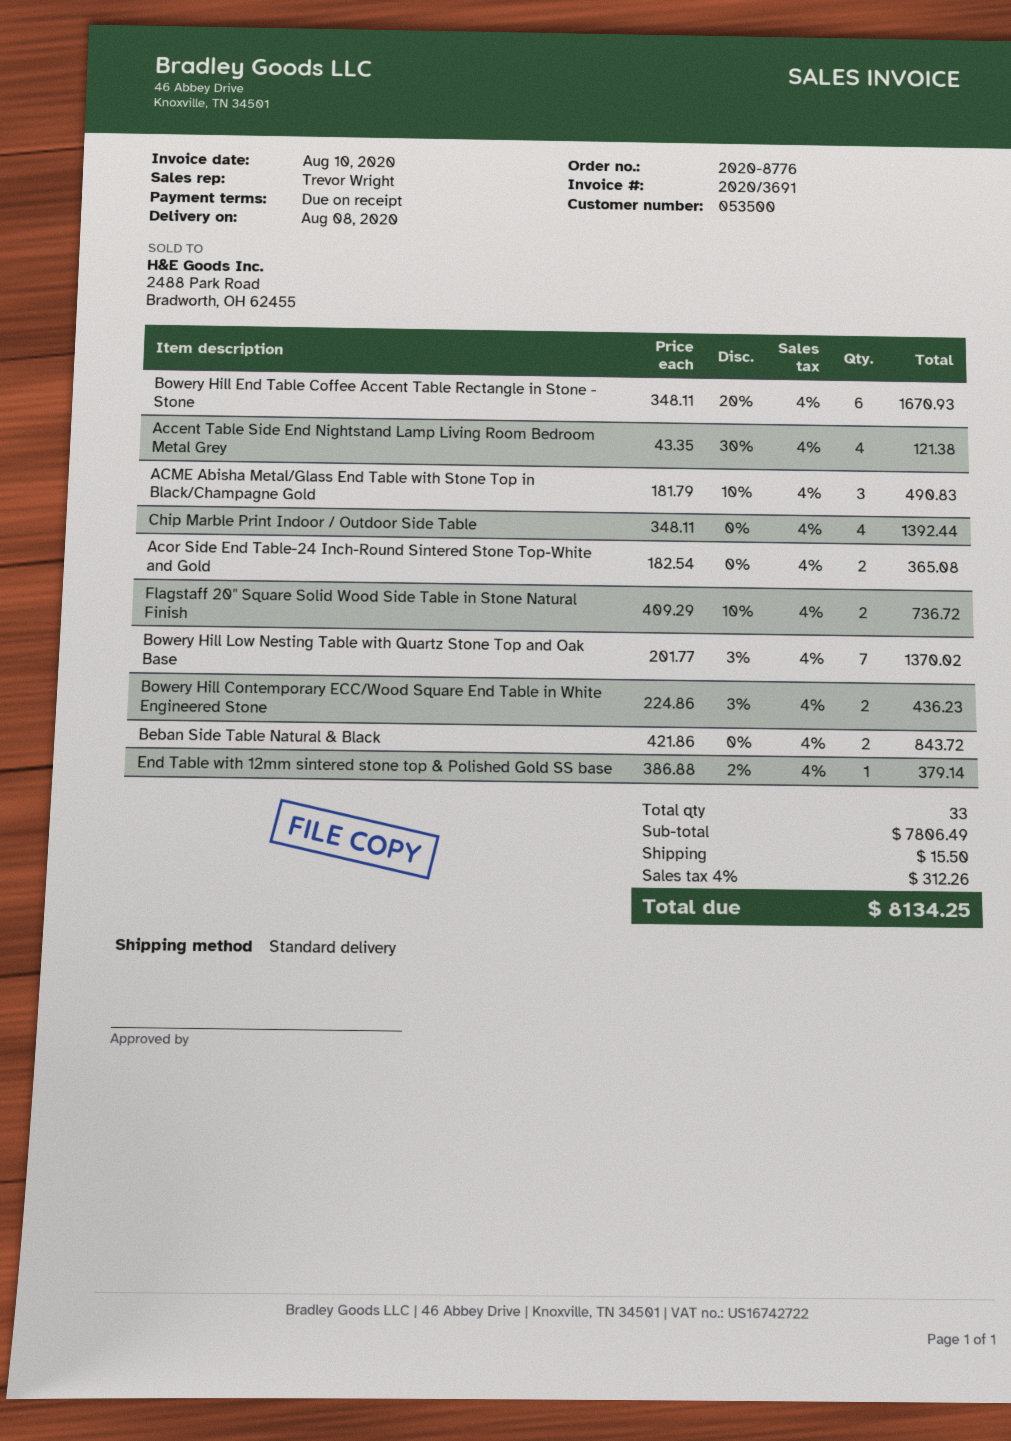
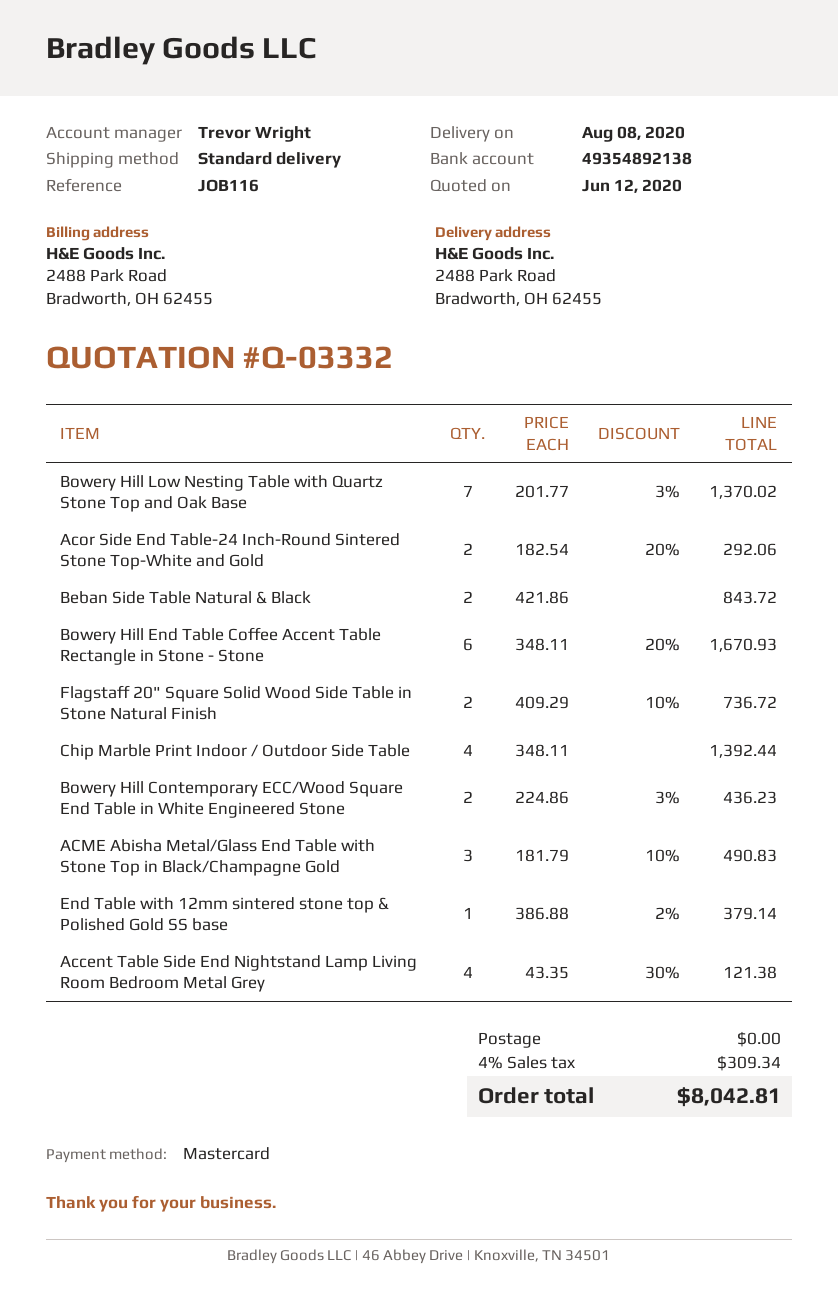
Acor Side End Table-24 Inch-Round Sintered Stone Top-White and Gold: 2 x 182.54 = 365.08 -> 2 x 182.54 - 20% = 292.06
shipping: 15.50 -> 0.00
tax: 4% = 312.26 -> 4% = 309.34
total: 8134.25 -> 8042.81

